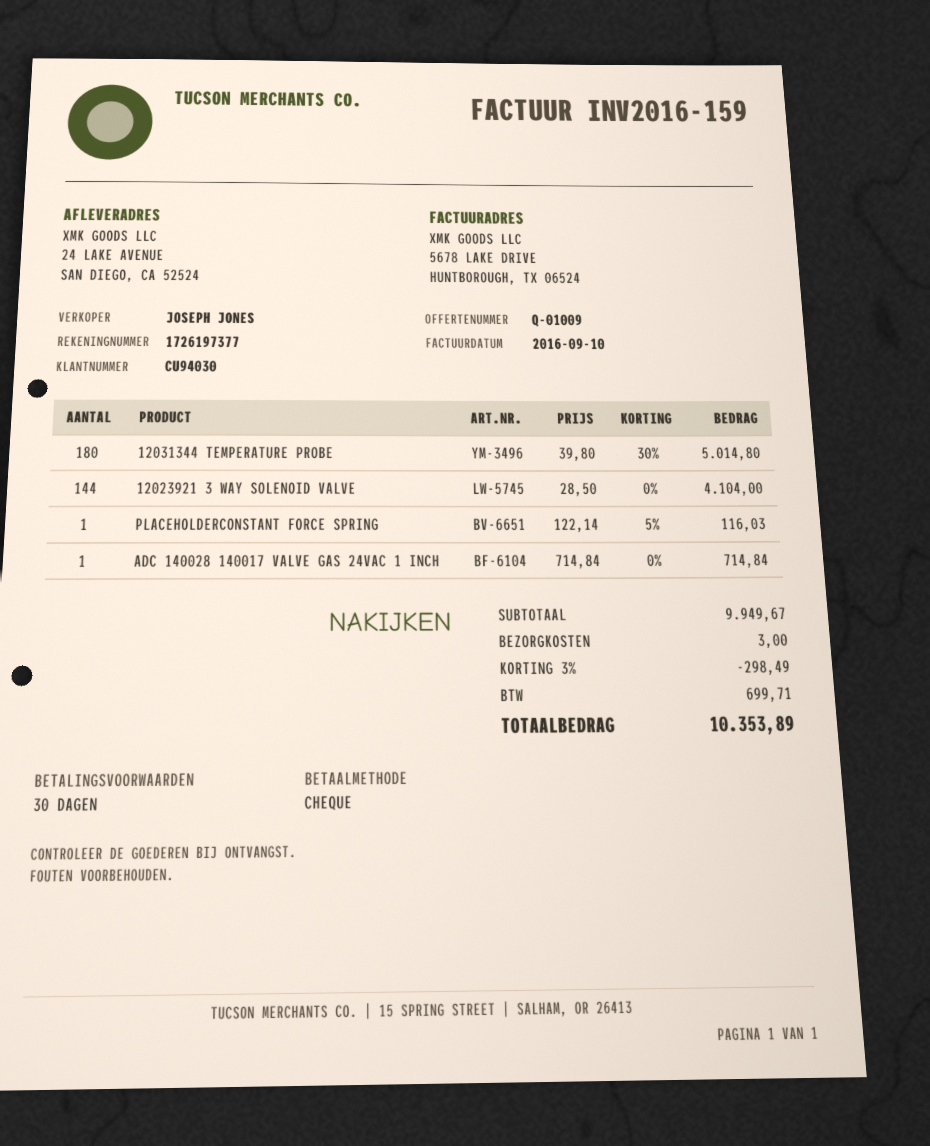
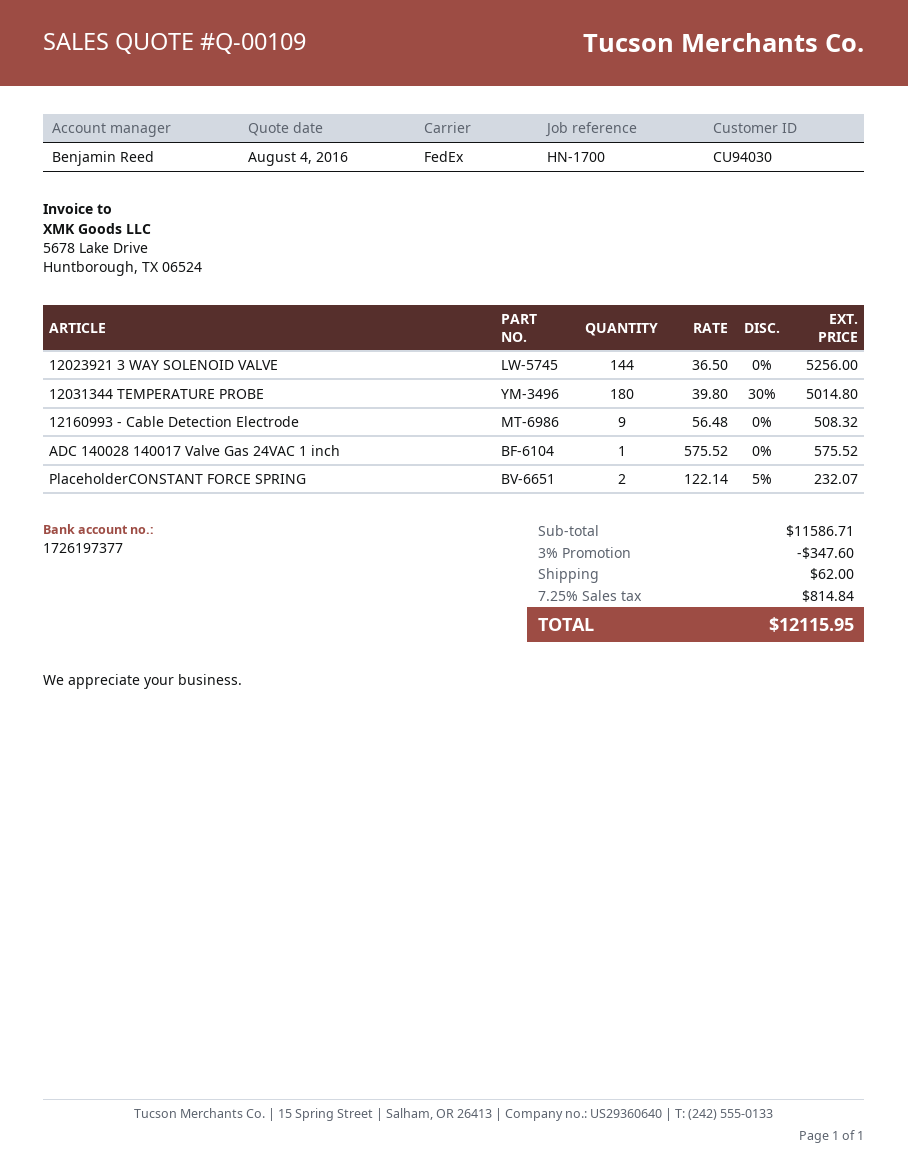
quote number: Q-01009 -> Q-00109
sales rep: JOSEPH JONES -> Benjamin Reed
12023921 3 WAY SOLENOID VALVE: 144 x 28.50 = 4104.00 -> 144 x 36.50 = 5256.00
PLACEHOLDERCONSTANT FORCE SPRING: 1 x 122.14 - 5% = 116.03 -> 2 x 122.14 - 5% = 232.07
ADC 140028 140017 VALVE GAS 24VAC 1 INCH: 1 x 714.84 = 714.84 -> 1 x 575.52 = 575.52
12160993 - Cable Detection Electrode: none -> 9 x 56.48 = 508.32
subtotal: 9949.67 -> 11586.71
discount: 3% = 298.49 -> 3% = 347.60
shipping: 3.00 -> 62.00
tax: 699.71 -> 814.84
total: 10353.89 -> 12115.95

